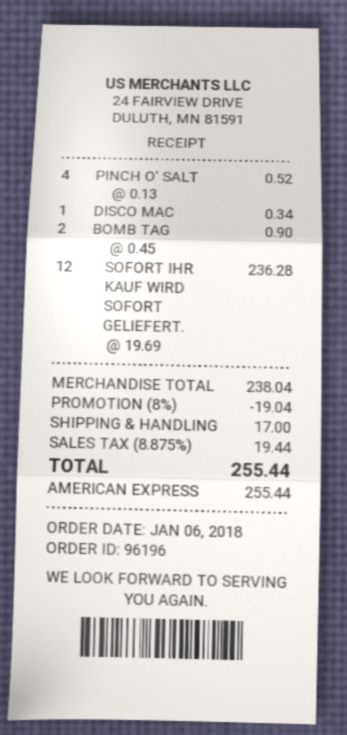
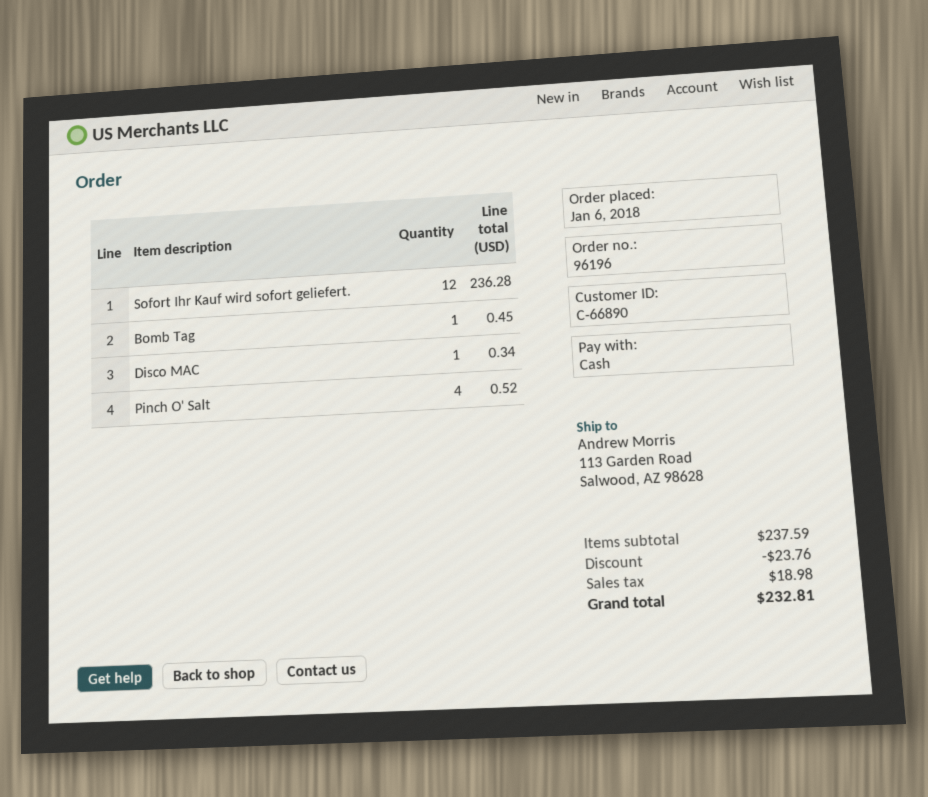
payment method: American Express -> cash
BOMB TAG: 2 for 0.90 -> 1 for 0.45
subtotal: 238.04 -> 237.59
discount: 19.04 -> 23.76
shipping: 17.00 -> none
tax: 19.44 -> 18.98
total: 255.44 -> 232.81

